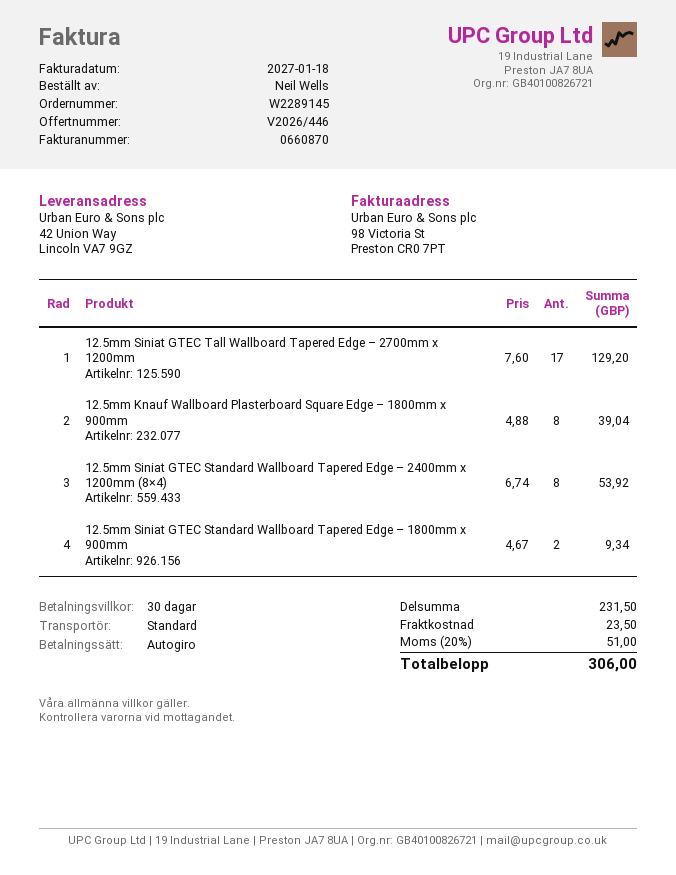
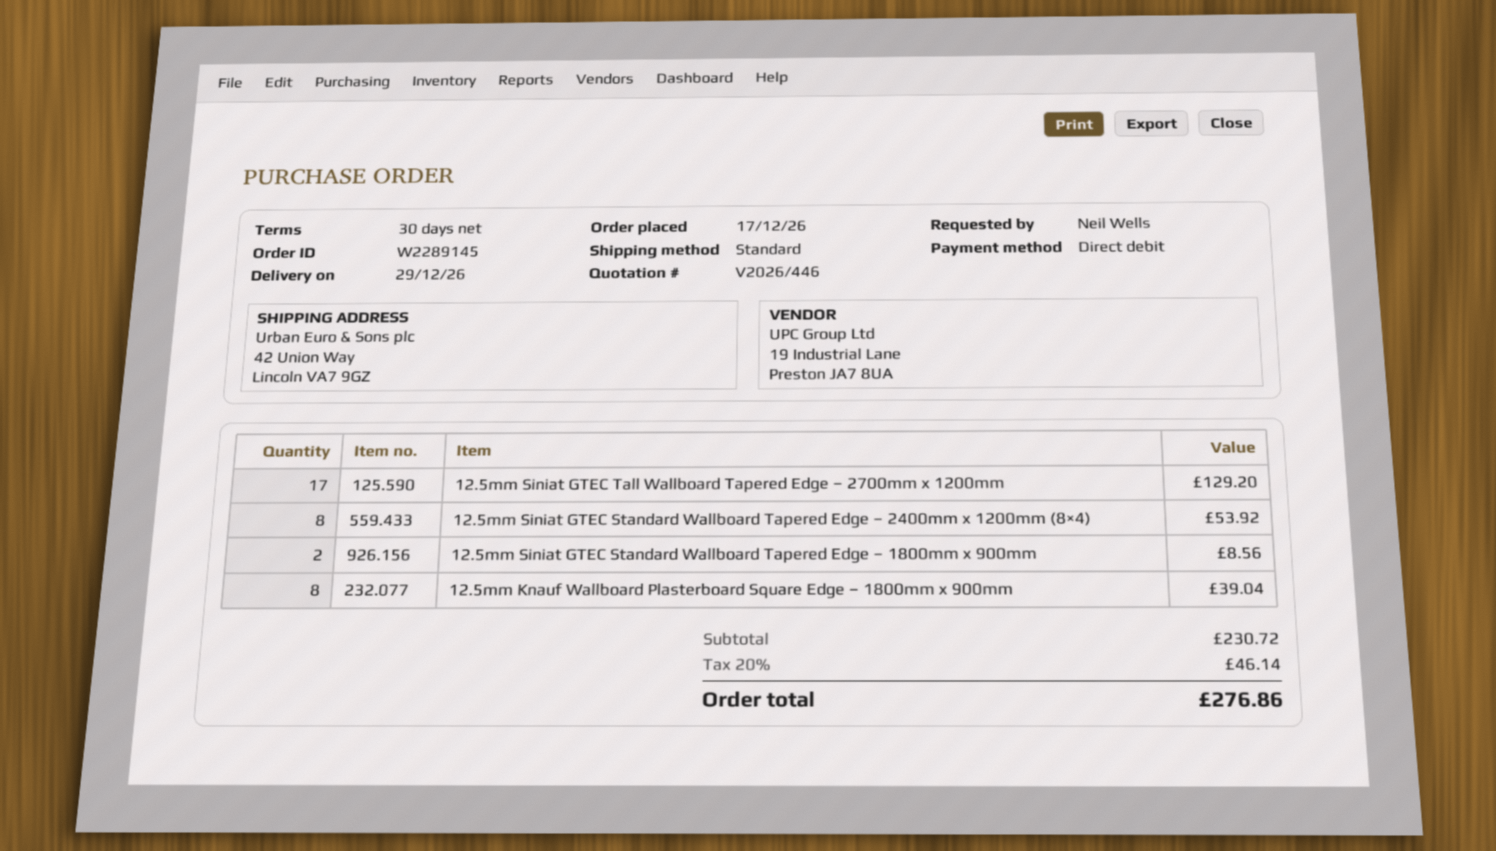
12.5mm Siniat GTEC Standard Wallboard Tapered Edge – 1800mm x 900mm: 2 for 9.34 -> 2 for 8.56
subtotal: 231.50 -> 230.72
shipping: 23.50 -> none
tax: 20% = 51.00 -> 20% = 46.14
total: 306.00 -> 276.86

